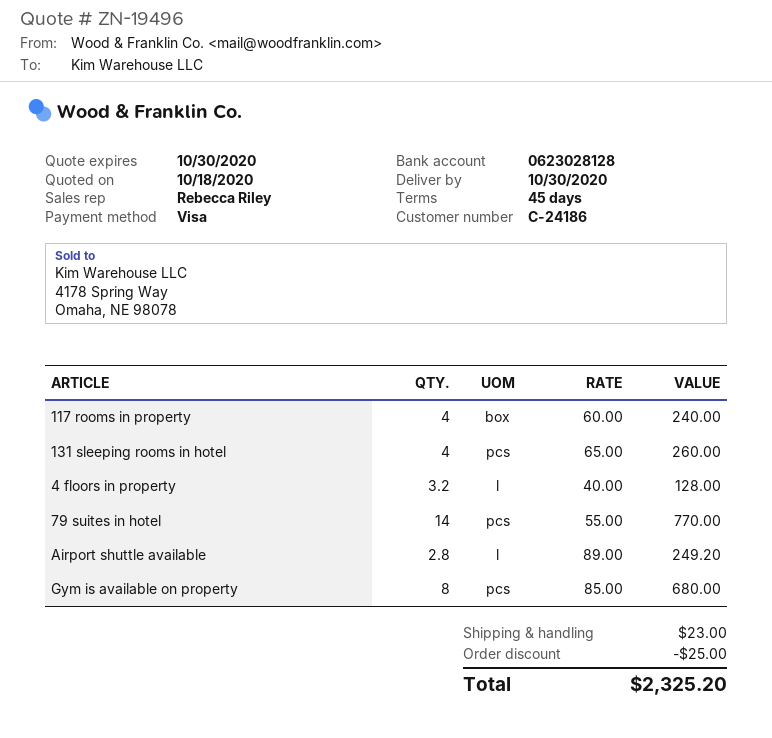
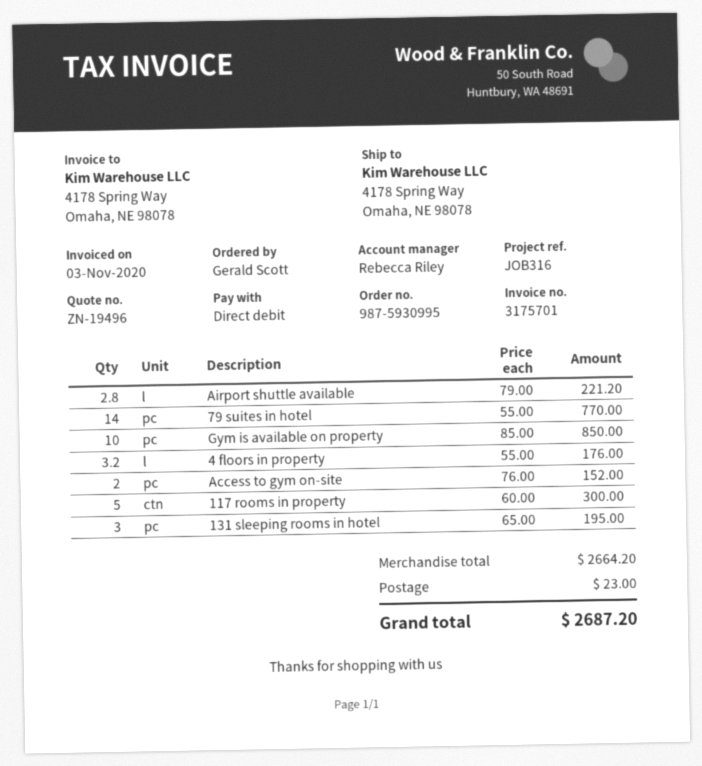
payment method: Visa -> direct debit
117 rooms in property: 4 x 60.00 = 240.00 -> 5 x 60.00 = 300.00
131 sleeping rooms in hotel: 4 x 65.00 = 260.00 -> 3 x 65.00 = 195.00
4 floors in property: 3.2 x 40.00 = 128.00 -> 3.2 x 55.00 = 176.00
Airport shuttle available: 2.8 x 89.00 = 249.20 -> 2.8 x 79.00 = 221.20
Gym is available on property: 8 x 85.00 = 680.00 -> 10 x 85.00 = 850.00
Access to gym on-site: none -> 2 x 76.00 = 152.00
discount: 25.00 -> none
total: 2325.20 -> 2687.20

